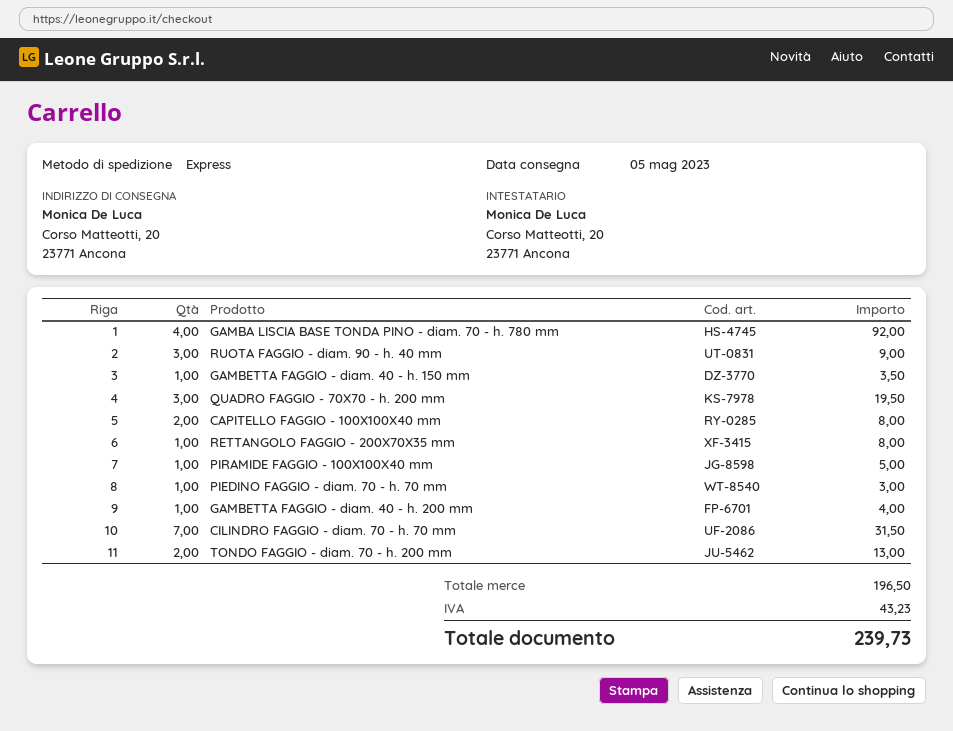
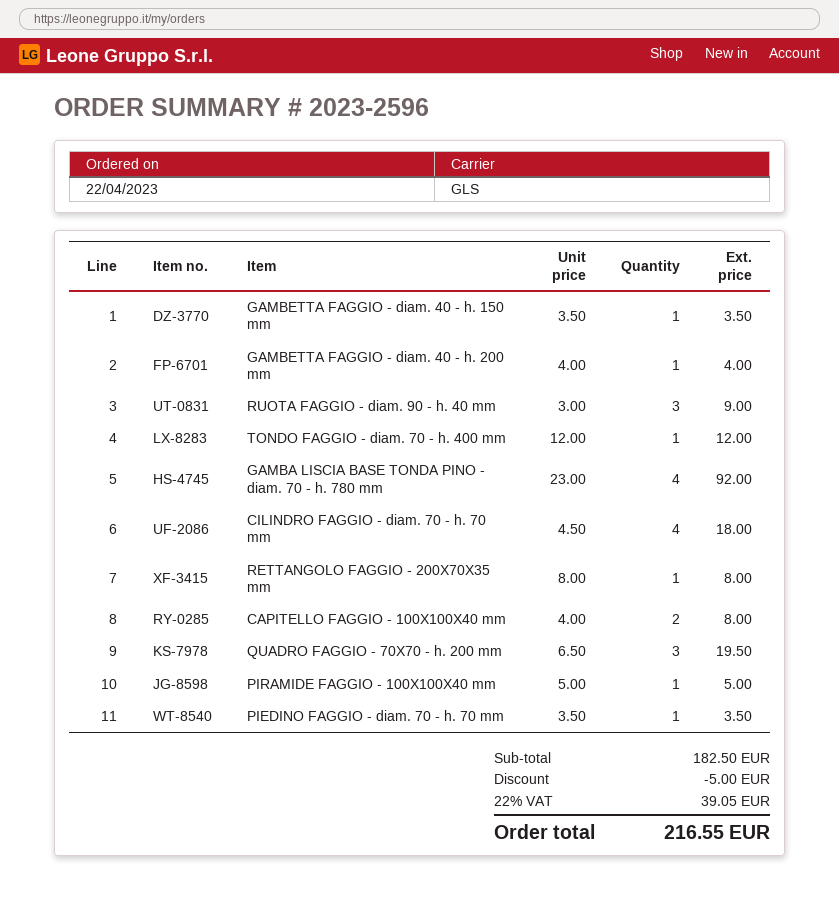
shipping method: express -> GLS
PIEDINO FAGGIO - diam. 70 - h. 70 mm: 1 for 3.00 -> 1 for 3.50
CILINDRO FAGGIO - diam. 70 - h. 70 mm: 7 for 31.50 -> 4 for 18.00
TONDO FAGGIO - diam. 70 - h. 200 mm: 2 for 13.00 -> none
TONDO FAGGIO - diam. 70 - h. 400 mm: none -> 1 for 12.00
subtotal: 196.50 -> 182.50
discount: none -> 5.00
tax: 43.23 -> 39.05
total: 239.73 -> 216.55

